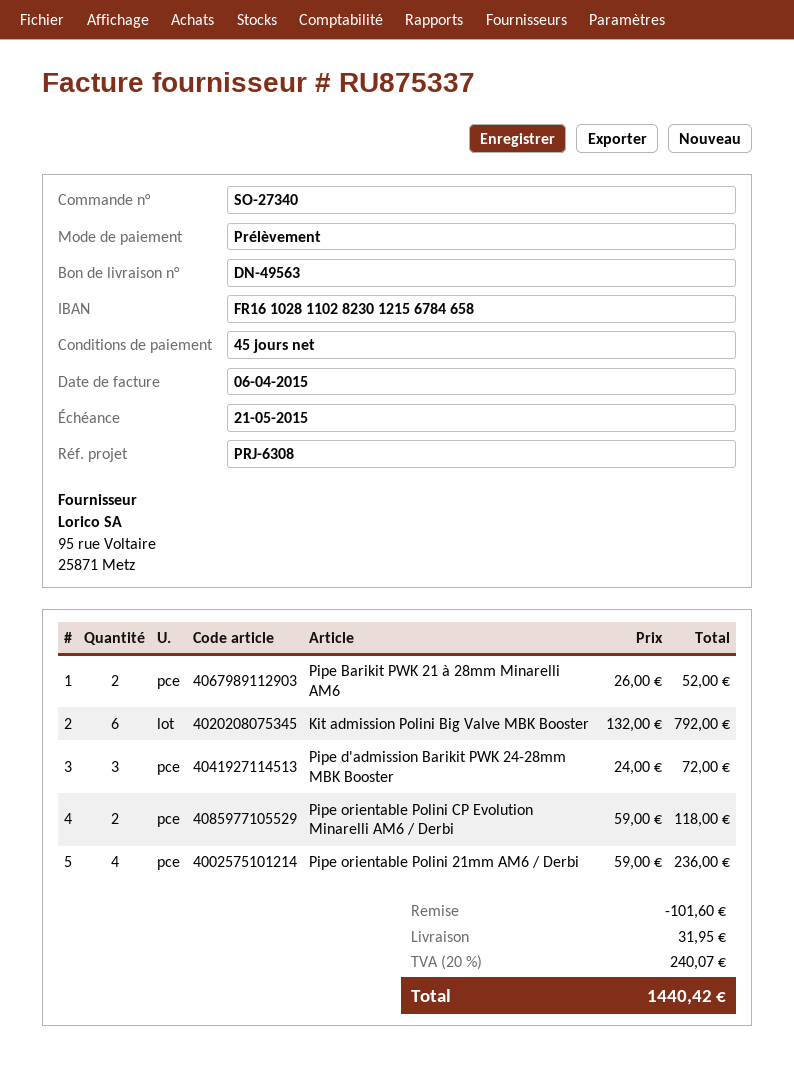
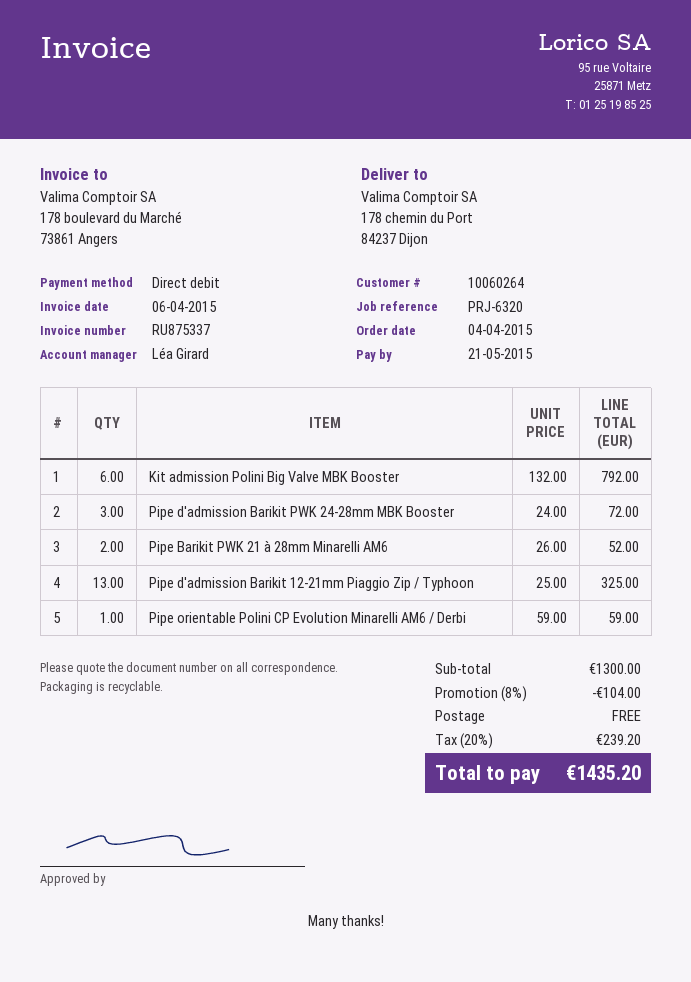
reference: PRJ-6308 -> PRJ-6320
Pipe orientable Polini CP Evolution Minarelli AM6 / Derbi: 2 x 59.00 = 118.00 -> 1 x 59.00 = 59.00
Pipe orientable Polini 21mm AM6 / Derbi: 4 x 59.00 = 236.00 -> none
Pipe d'admission Barikit 12-21mm Piaggio Zip / Typhoon: none -> 13 x 25.00 = 325.00
discount: 101.60 -> 104.00
shipping: 31.95 -> 0.00
tax: 20% = 240.07 -> 20% = 239.20
total: 1440.42 -> 1435.20

